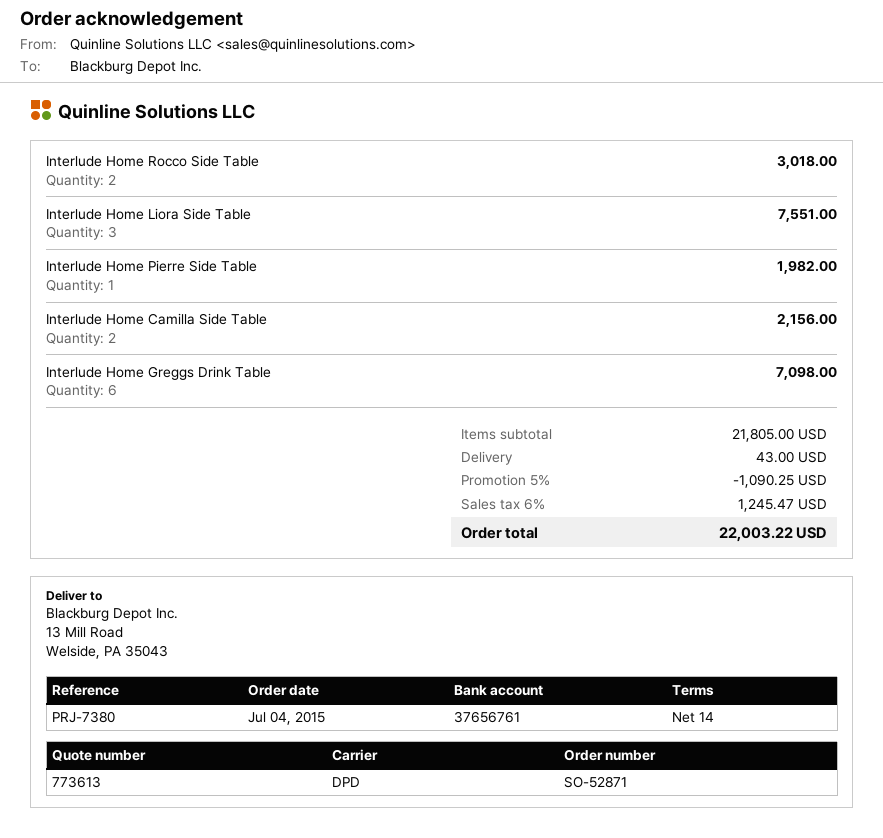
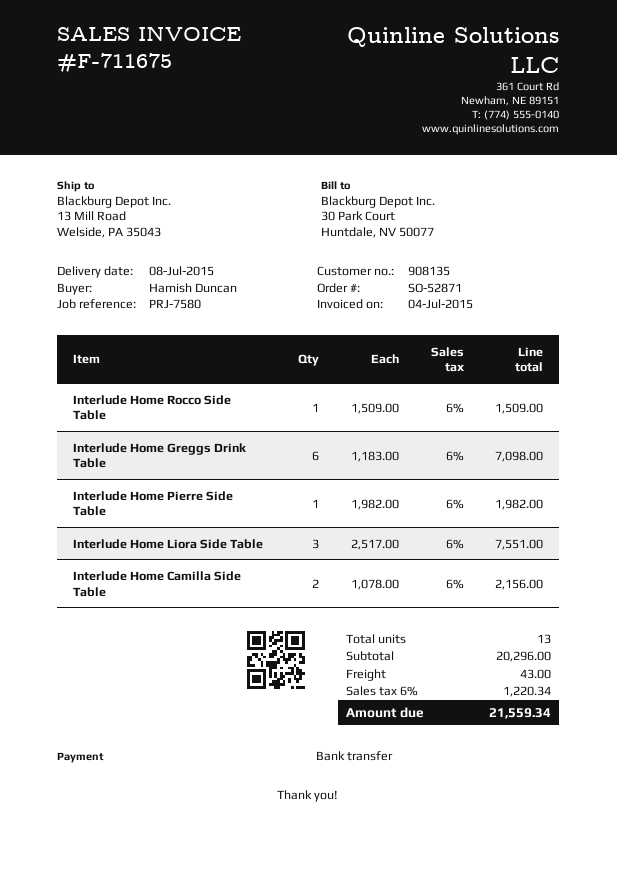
reference: PRJ-7380 -> PRJ-7580
Interlude Home Rocco Side Table: 2 for 3018.00 -> 1 for 1509.00
subtotal: 21805.00 -> 20296.00
discount: 5% = 1090.25 -> none
tax: 6% = 1245.47 -> 6% = 1220.34
total: 22003.22 -> 21559.34

